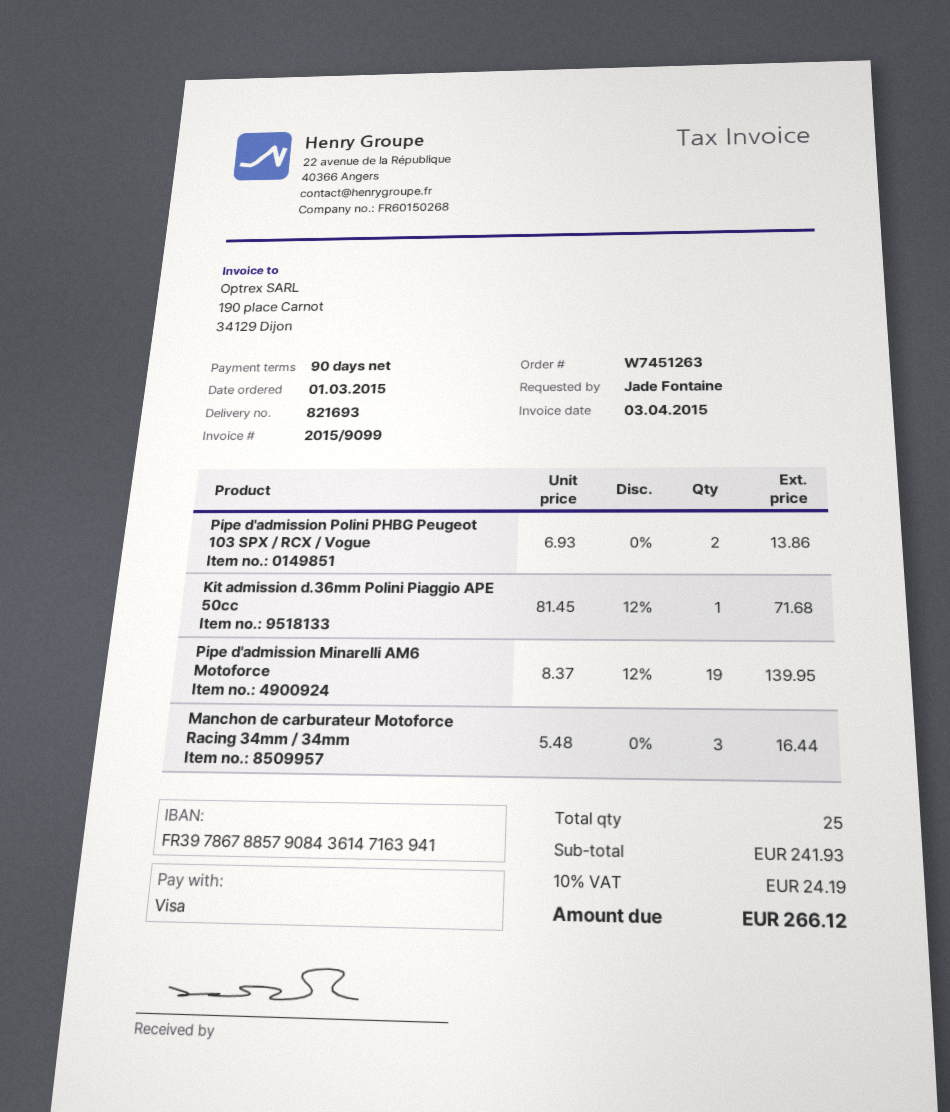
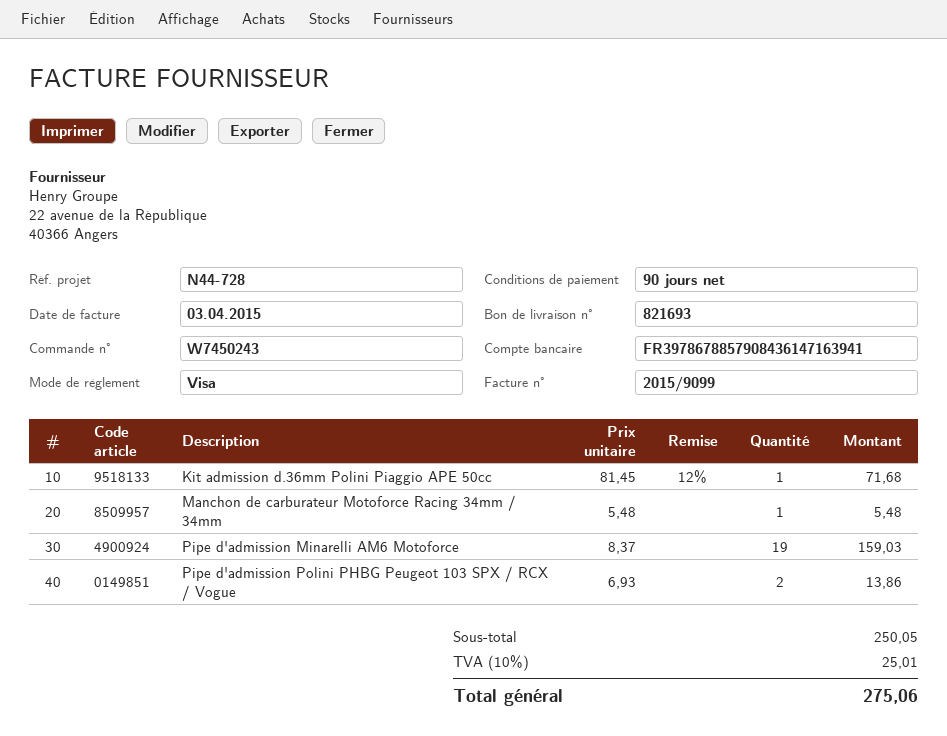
order number: W7451263 -> W7450243
Pipe d'admission Minarelli AM6 Motoforce: 19 x 8.37 - 12% = 139.95 -> 19 x 8.37 = 159.03
Manchon de carburateur Motoforce Racing 34mm / 34mm: 3 x 5.48 = 16.44 -> 1 x 5.48 = 5.48
subtotal: 241.93 -> 250.05
tax: 10% = 24.19 -> 10% = 25.01
total: 266.12 -> 275.06

